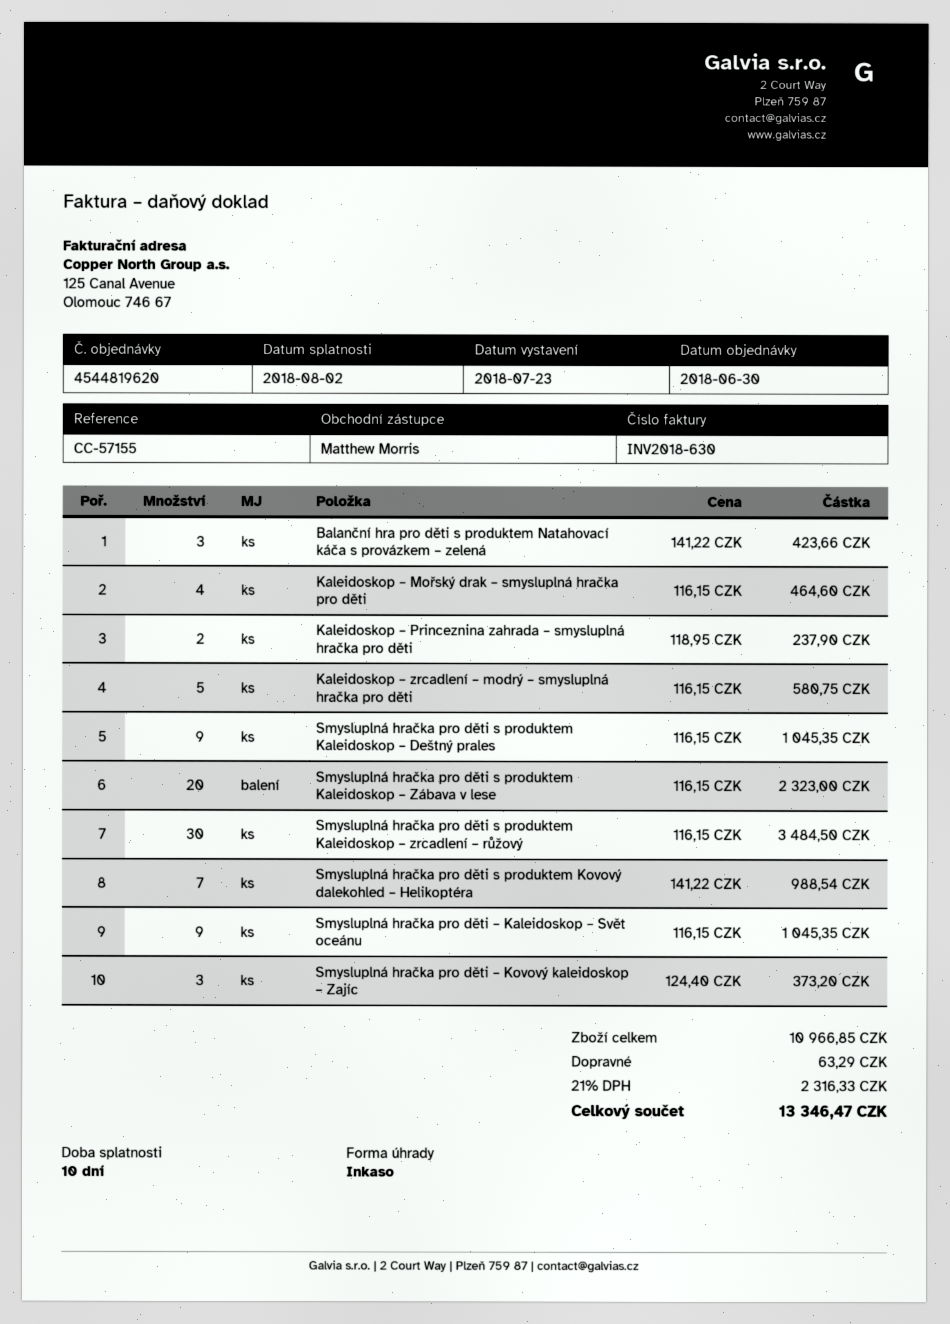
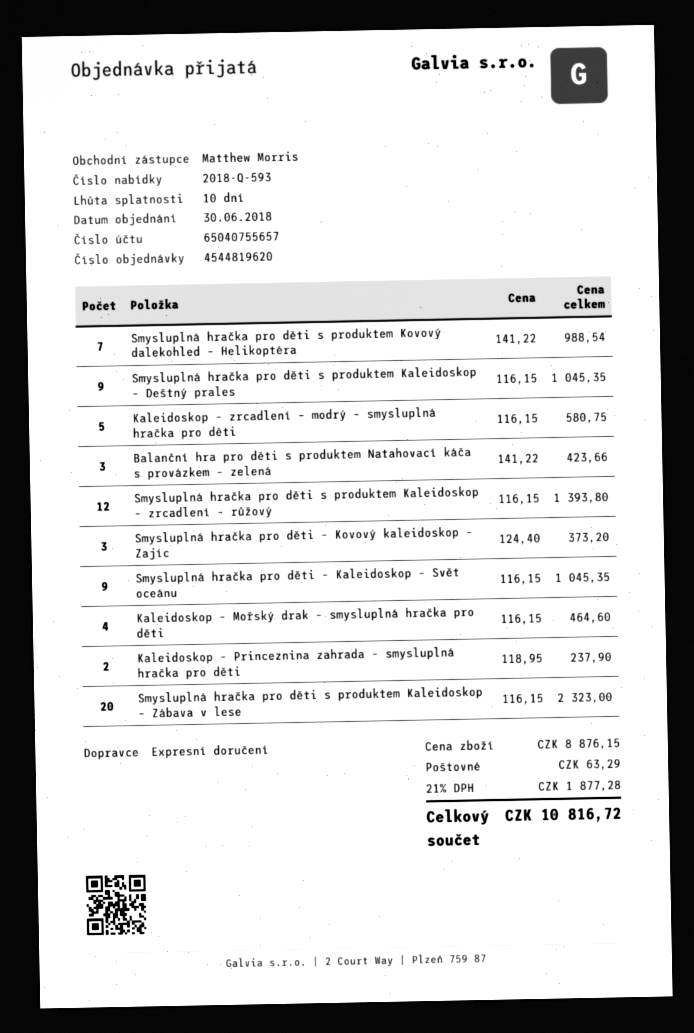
Smysluplná hračka pro děti s produktem Kaleidoskop – zrcadlení – růžový: 30 x 116.15 = 3484.50 -> 12 x 116.15 = 1393.80
subtotal: 10966.85 -> 8876.15
tax: 21% = 2316.33 -> 21% = 1877.28
total: 13346.47 -> 10816.72

